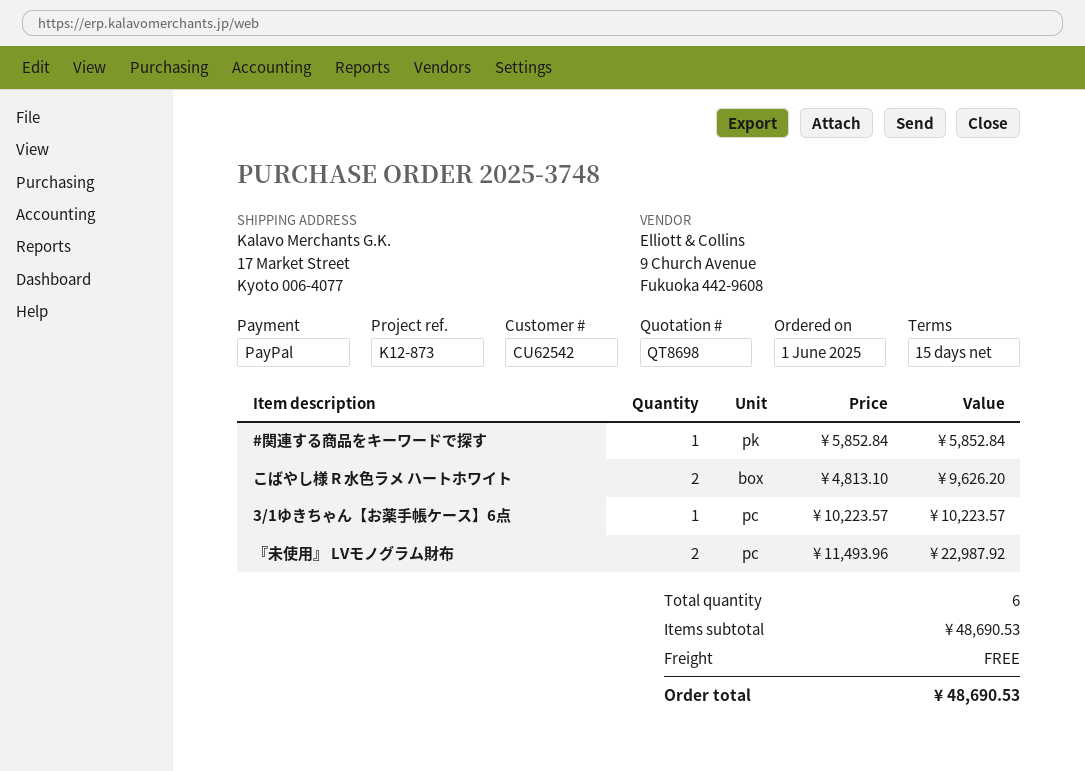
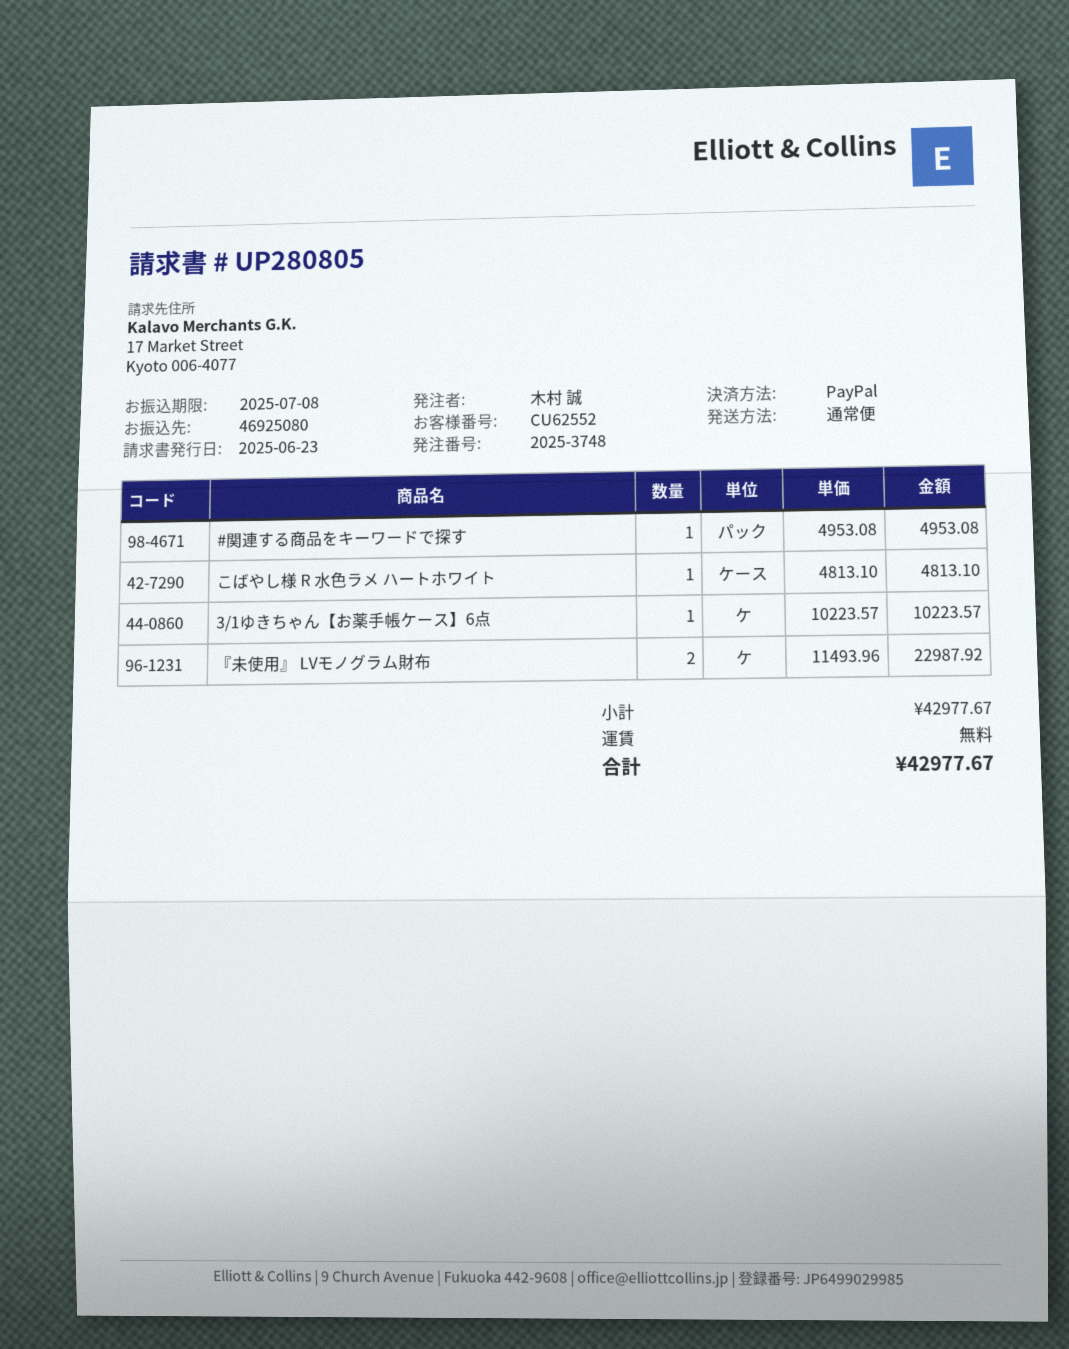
customer number: CU62542 -> CU62552
#関連する商品をキーワードで探す: 1 x 5852.84 = 5852.84 -> 1 x 4953.08 = 4953.08
こばやし様 R 水色ラメ ハートホワイト: 2 x 4813.10 = 9626.20 -> 1 x 4813.10 = 4813.10
subtotal: 48690.53 -> 42977.67
total: 48690.53 -> 42977.67

